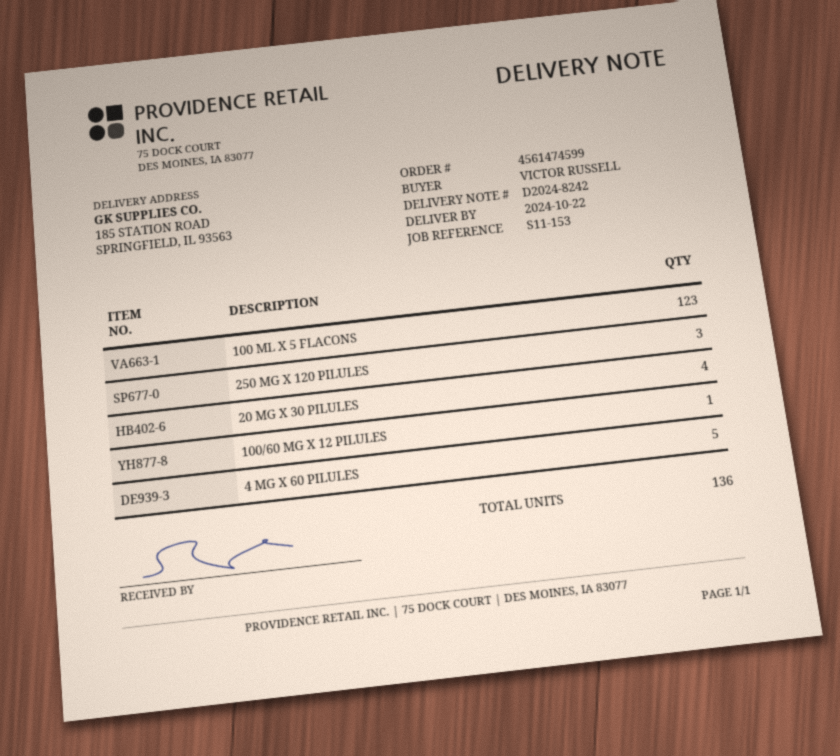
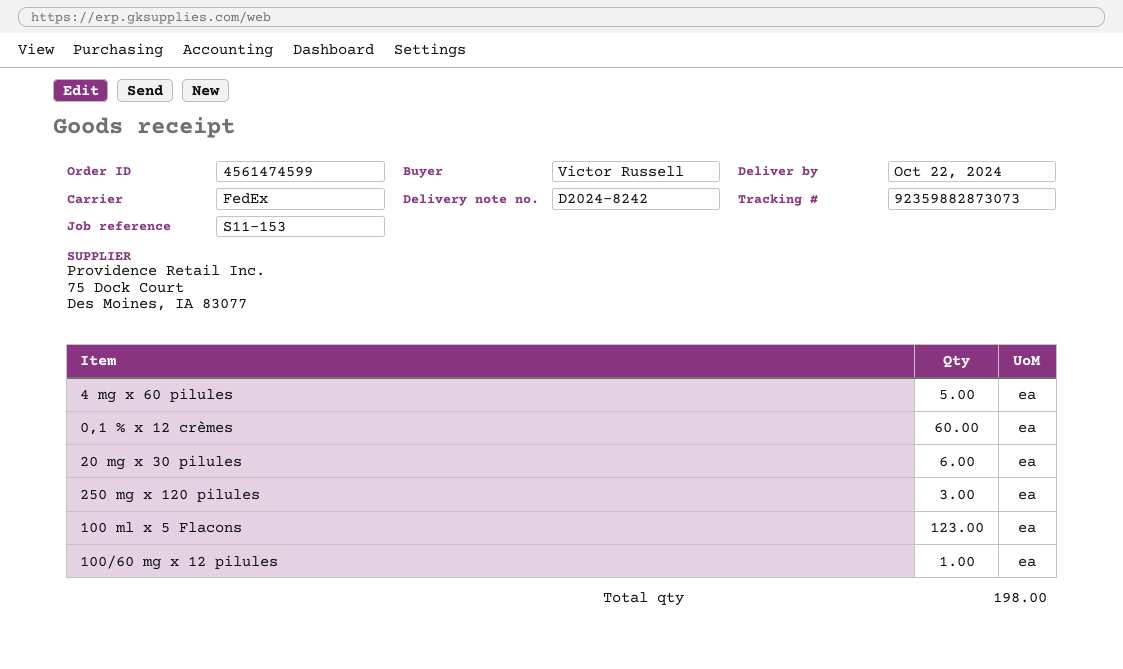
20 MG X 30 PILULES: 4 -> 6
0,1 % x 12 crèmes: none -> 60
total quantity: 136 -> 198

